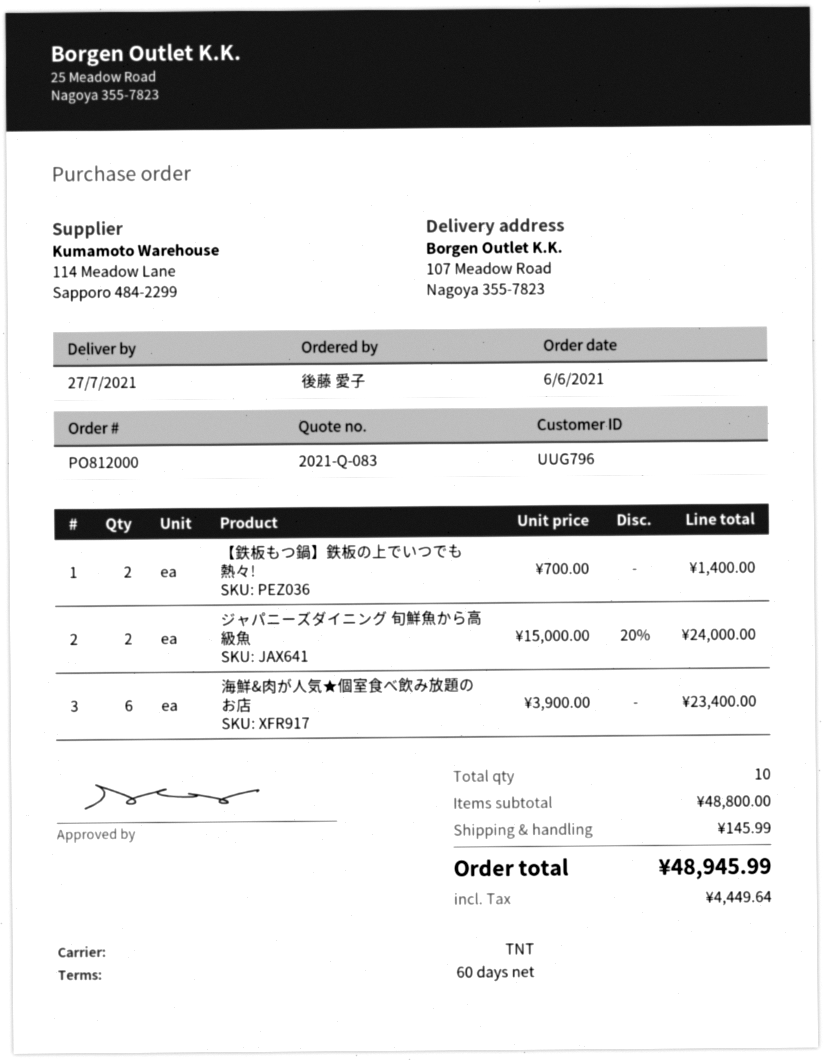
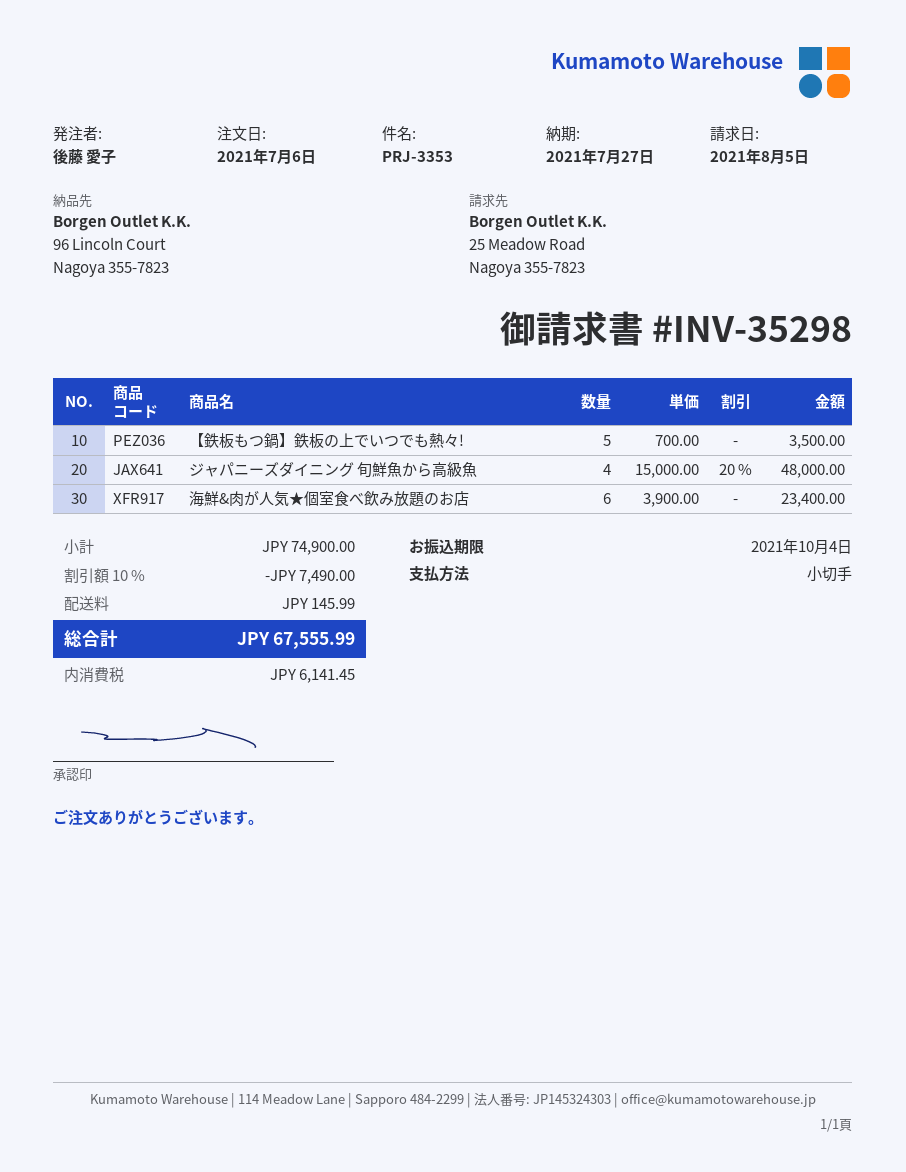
order date: 2021-06-06 -> 2021-07-06
ship to: 107 Meadow Road, Nagoya 355-7823 -> 96 Lincoln Court, Nagoya 355-7823
【鉄板もつ鍋】鉄板の上でいつでも熱々!: 2 x 700.00 = 1400.00 -> 5 x 700.00 = 3500.00
ジャパニーズダイニング 旬鮮魚から高級魚: 2 x 15000.00 - 20% = 24000.00 -> 4 x 15000.00 - 20% = 48000.00
subtotal: 48800.00 -> 74900.00
discount: none -> 10% = 7490.00
tax: 4449.64 -> 6141.45
total: 48945.99 -> 67555.99

